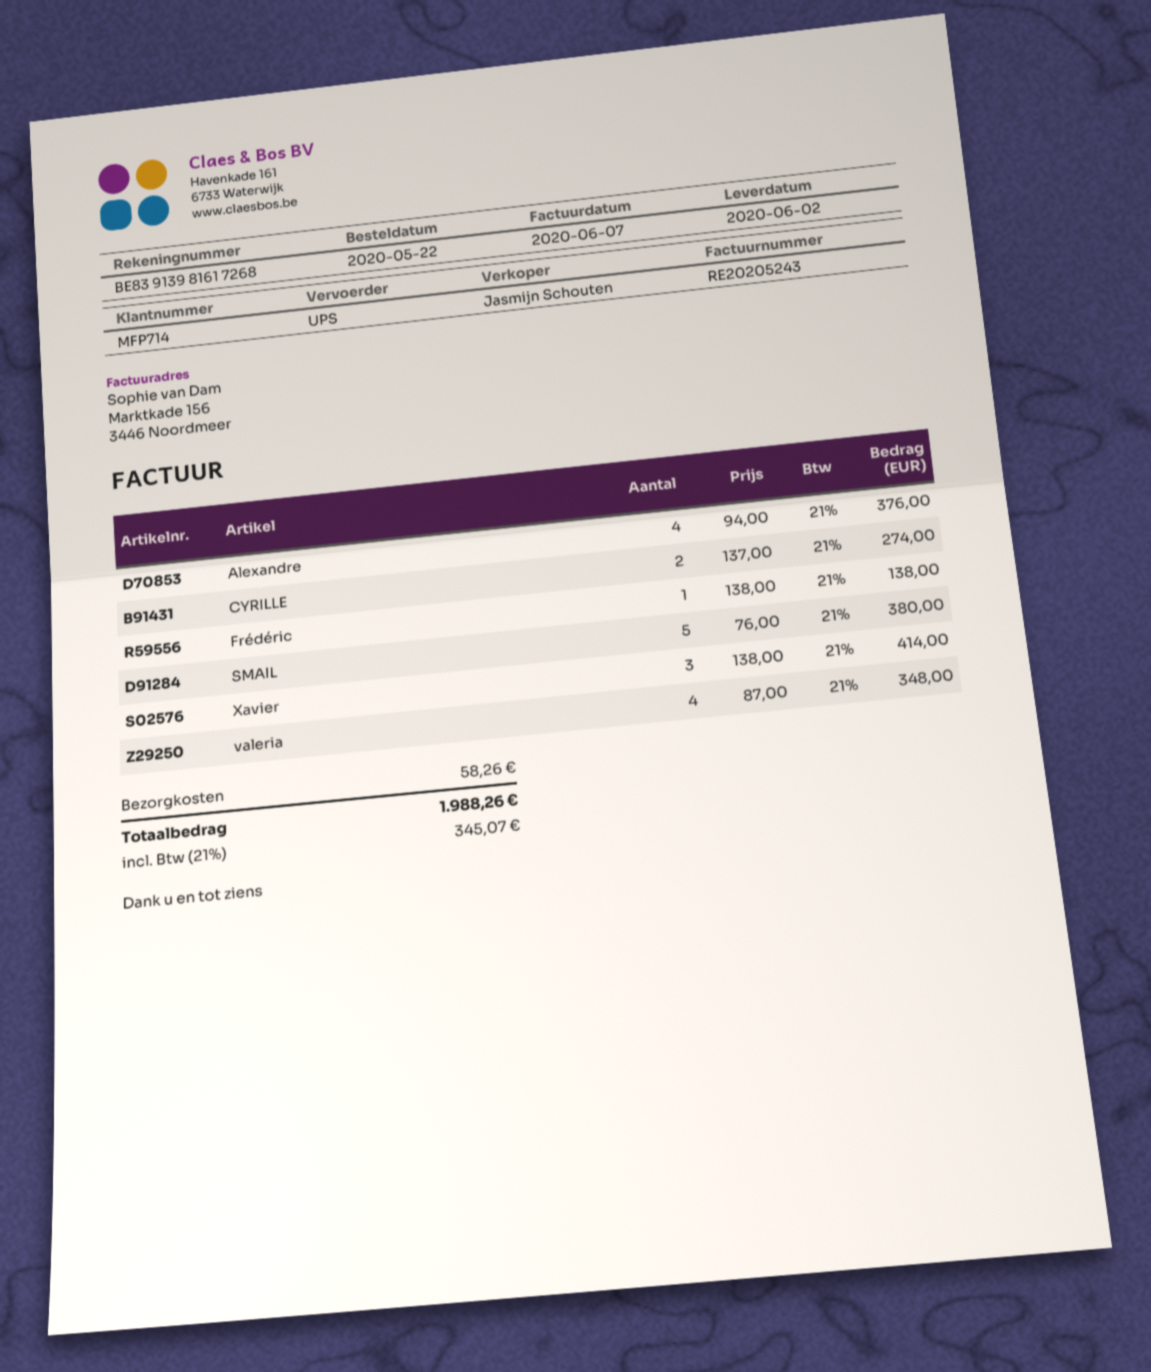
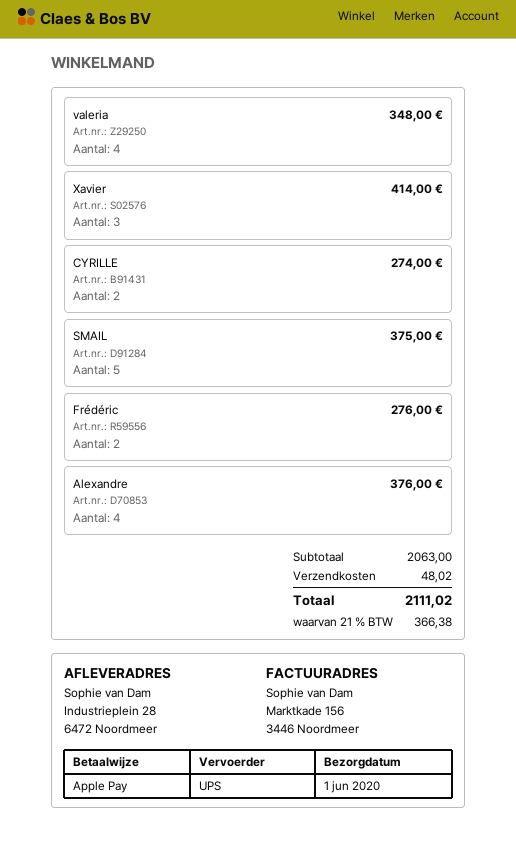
delivery date: 2020-06-02 -> 2020-06-01
Frédéric: 1 for 138.00 -> 2 for 276.00
SMAIL: 5 for 380.00 -> 5 for 375.00
shipping: 58.26 -> 48.02
tax: 21% = 345.07 -> 21% = 366.38
total: 1988.26 -> 2111.02

